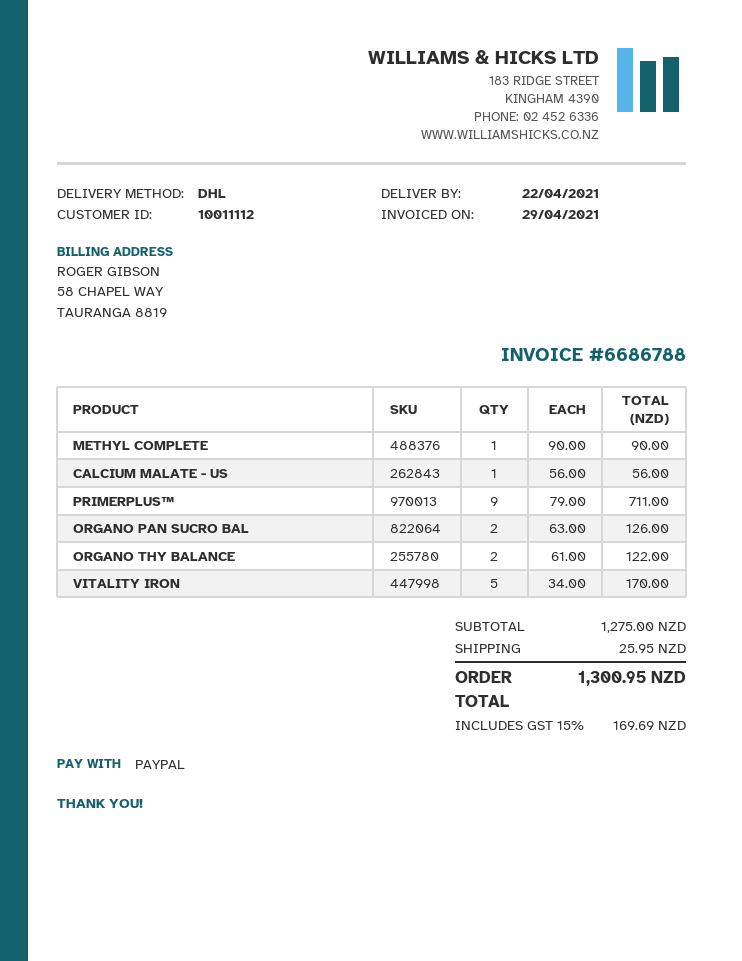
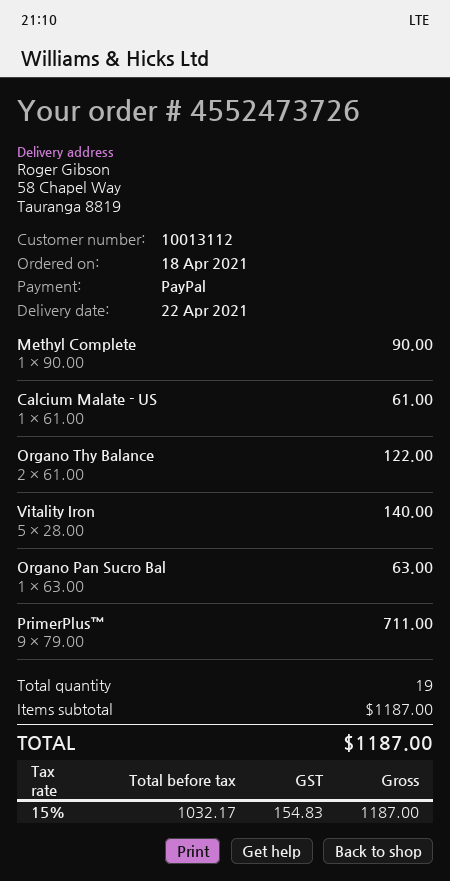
customer number: 10011112 -> 10013112
CALCIUM MALATE - US: 1 x 56.00 = 56.00 -> 1 x 61.00 = 61.00
ORGANO PAN SUCRO BAL: 2 x 63.00 = 126.00 -> 1 x 63.00 = 63.00
VITALITY IRON: 5 x 34.00 = 170.00 -> 5 x 28.00 = 140.00
subtotal: 1275.00 -> 1187.00
shipping: 25.95 -> none
tax: 15% = 169.69 -> 15% = 154.83
total: 1300.95 -> 1187.00

